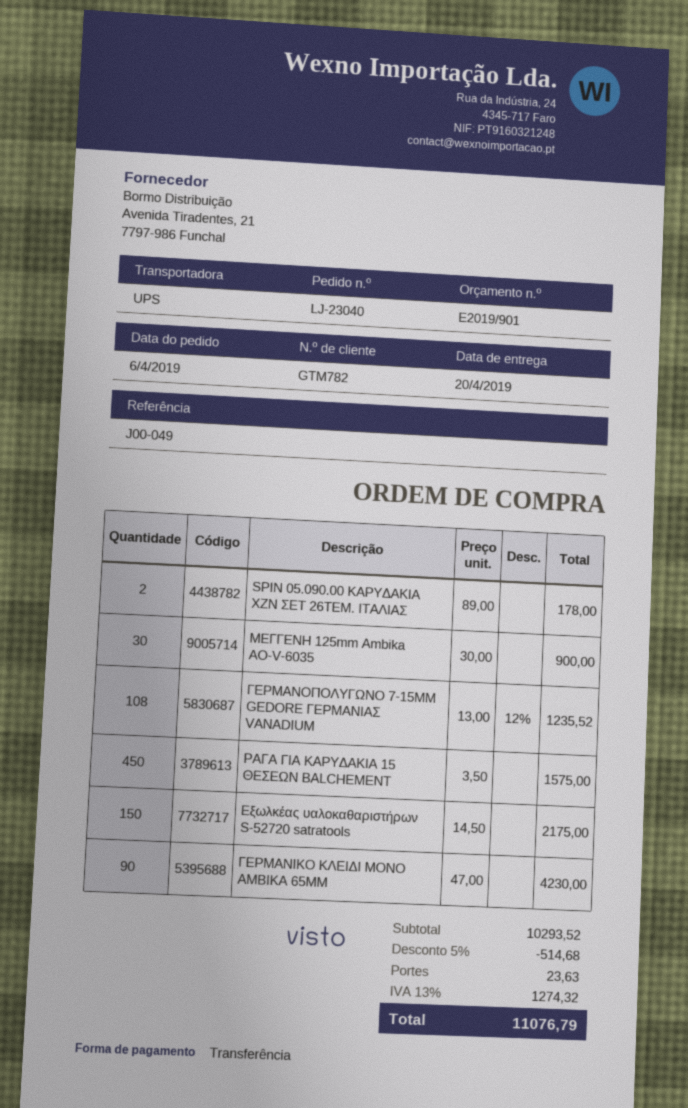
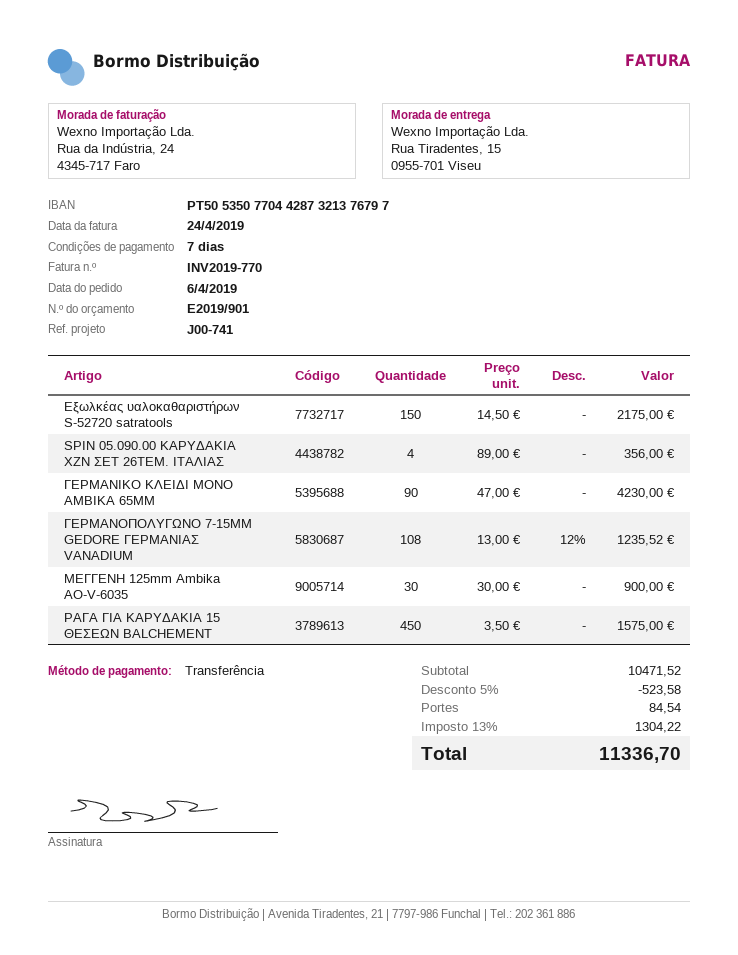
reference: J00-049 -> J00-741
SPIN 05.090.00 ΚΑΡΥΔΑΚΙΑ ΧΖΝ ΣΕΤ 26ΤΕΜ. ΙΤΑΛΙΑΣ: 2 x 89.00 = 178.00 -> 4 x 89.00 = 356.00
subtotal: 10293.52 -> 10471.52
discount: 5% = 514.68 -> 5% = 523.58
shipping: 23.63 -> 84.54
tax: 13% = 1274.32 -> 13% = 1304.22
total: 11076.79 -> 11336.70

